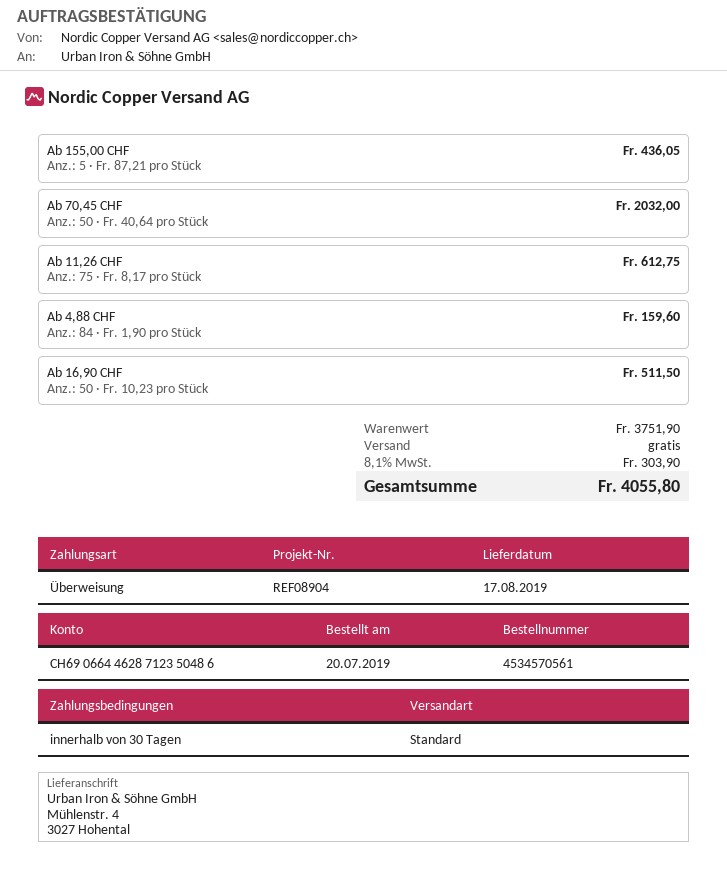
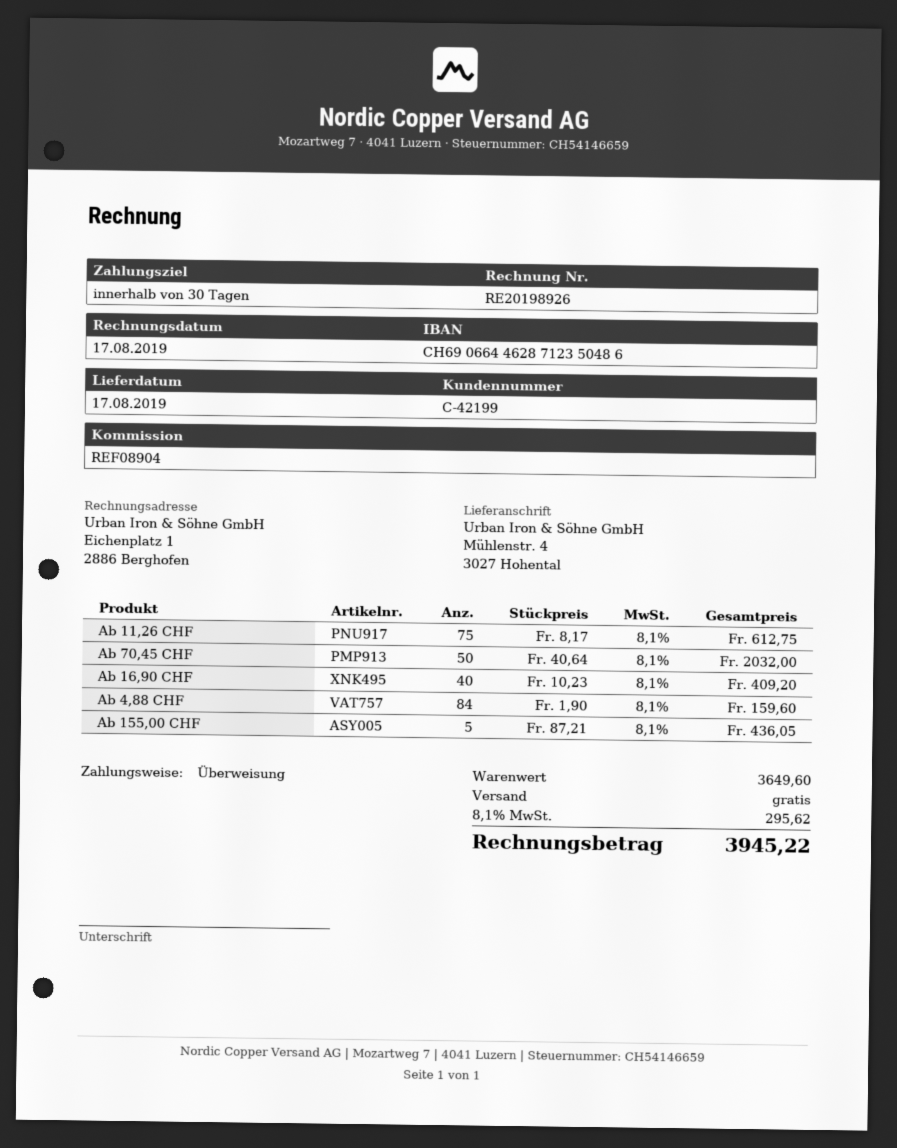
Ab 16,90 CHF: 50 x 10.23 = 511.50 -> 40 x 10.23 = 409.20
subtotal: 3751.90 -> 3649.60
tax: 8.1% = 303.90 -> 8.1% = 295.62
total: 4055.80 -> 3945.22

